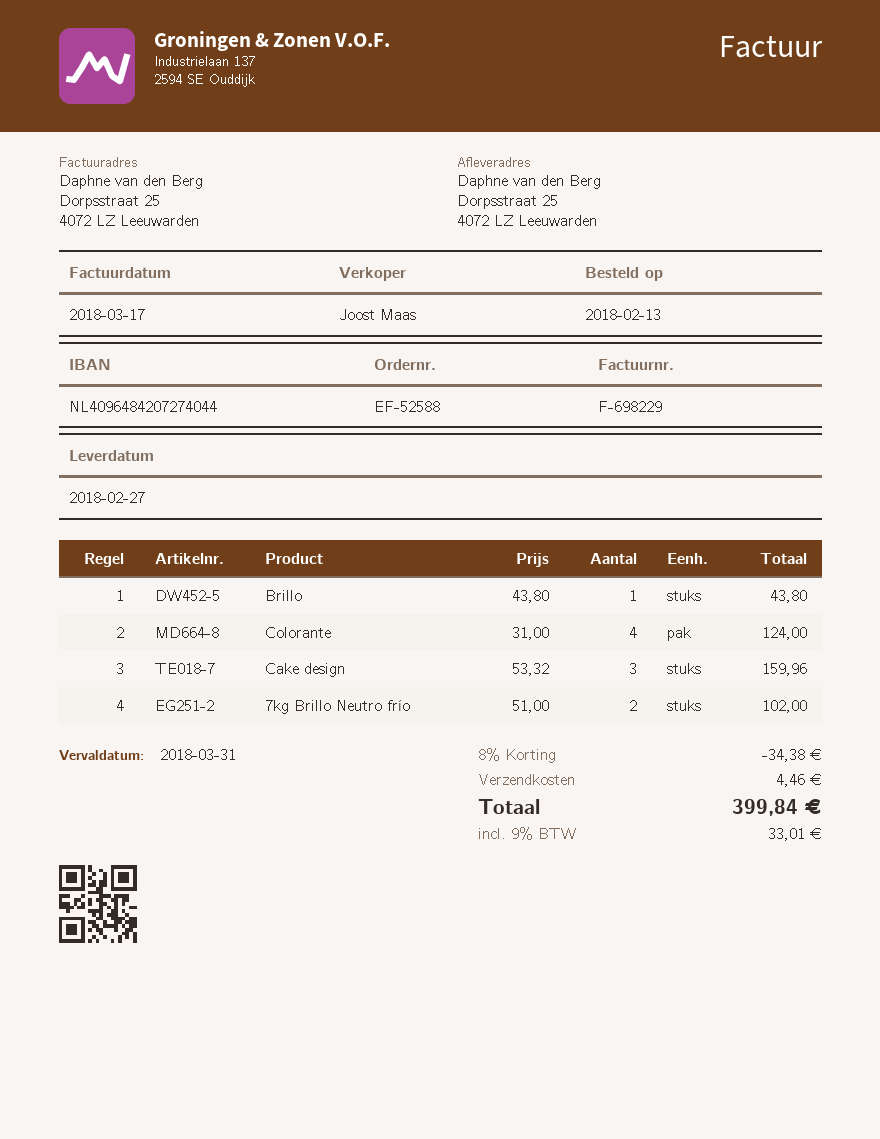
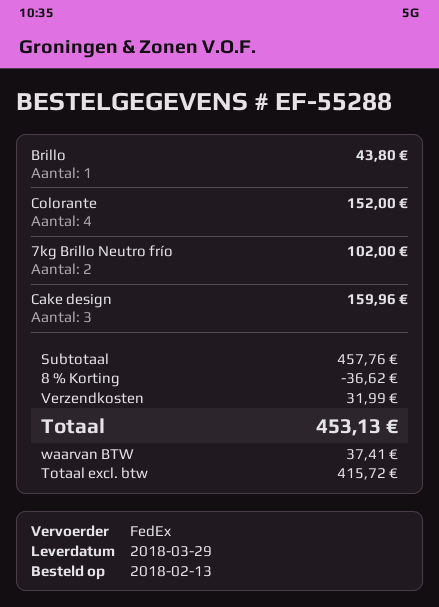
order number: EF-52588 -> EF-55288
delivery date: 2018-02-27 -> 2018-03-29
Colorante: 4 for 124.00 -> 4 for 152.00
discount: 8% = 34.38 -> 8% = 36.62
shipping: 4.46 -> 31.99
tax: 33.01 -> 37.41
total: 399.84 -> 453.13

